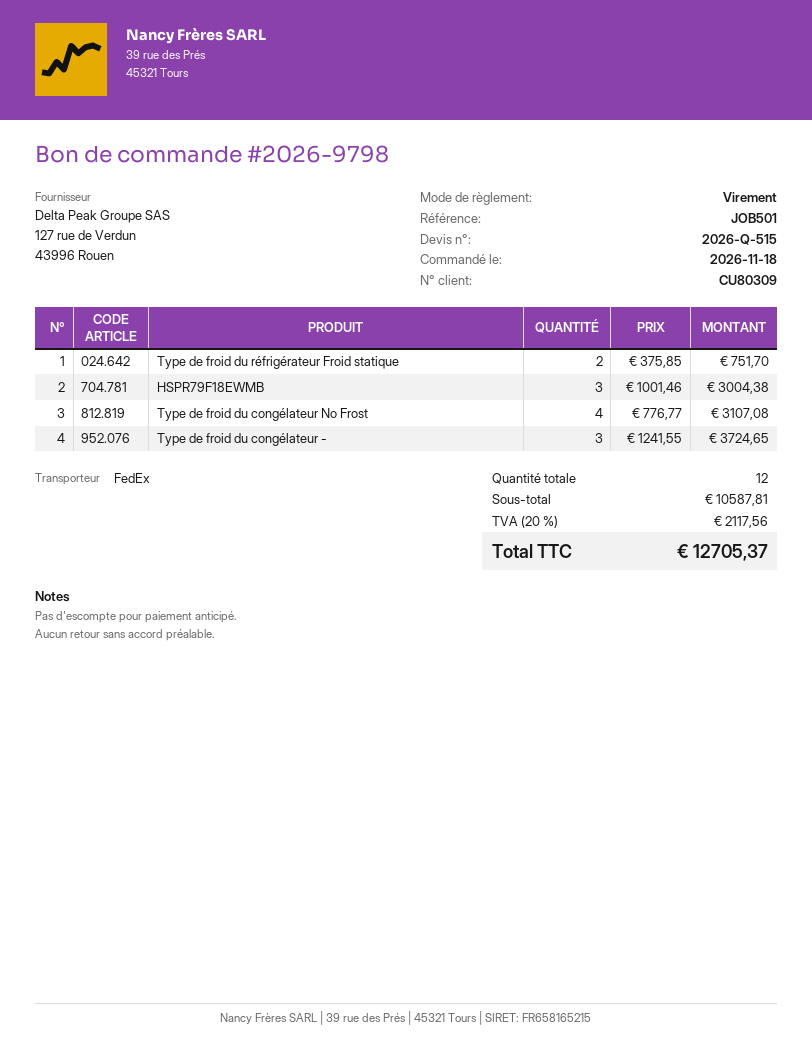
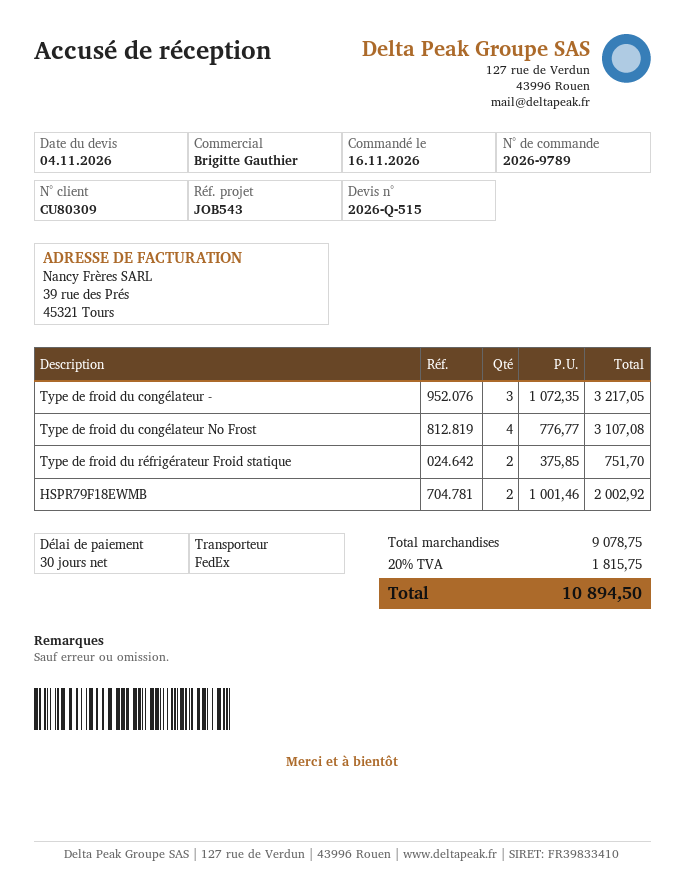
order number: 2026-9798 -> 2026-9789
order date: 2026-11-18 -> 2026-11-16
reference: JOB501 -> JOB543
HSPR79F18EWMB: 3 x 1001.46 = 3004.38 -> 2 x 1001.46 = 2002.92
Type de froid du congélateur -: 3 x 1241.55 = 3724.65 -> 3 x 1072.35 = 3217.05
subtotal: 10587.81 -> 9078.75
tax: 20% = 2117.56 -> 20% = 1815.75
total: 12705.37 -> 10894.50

